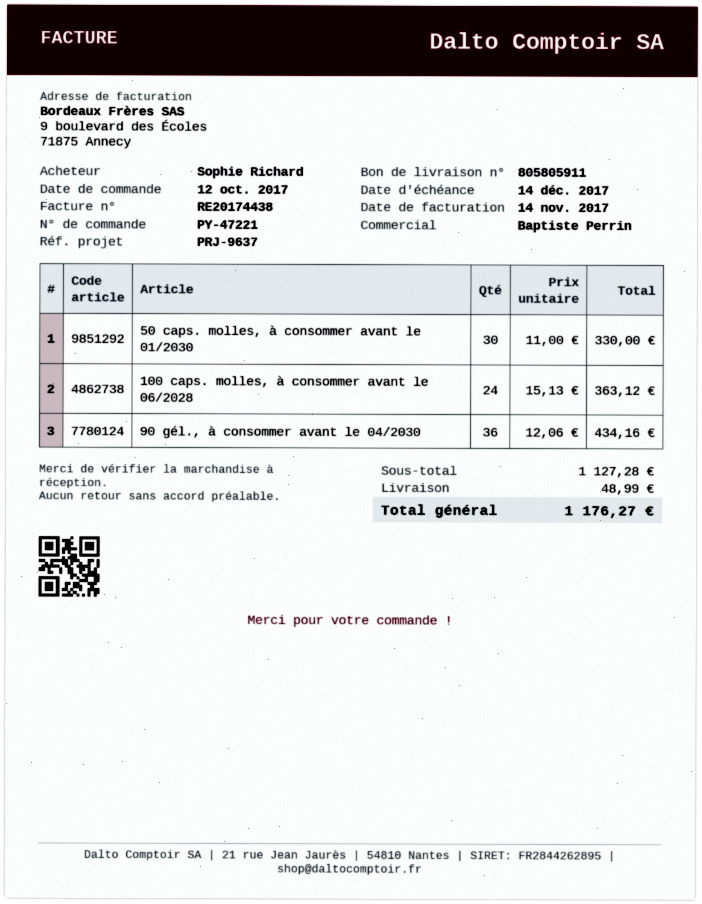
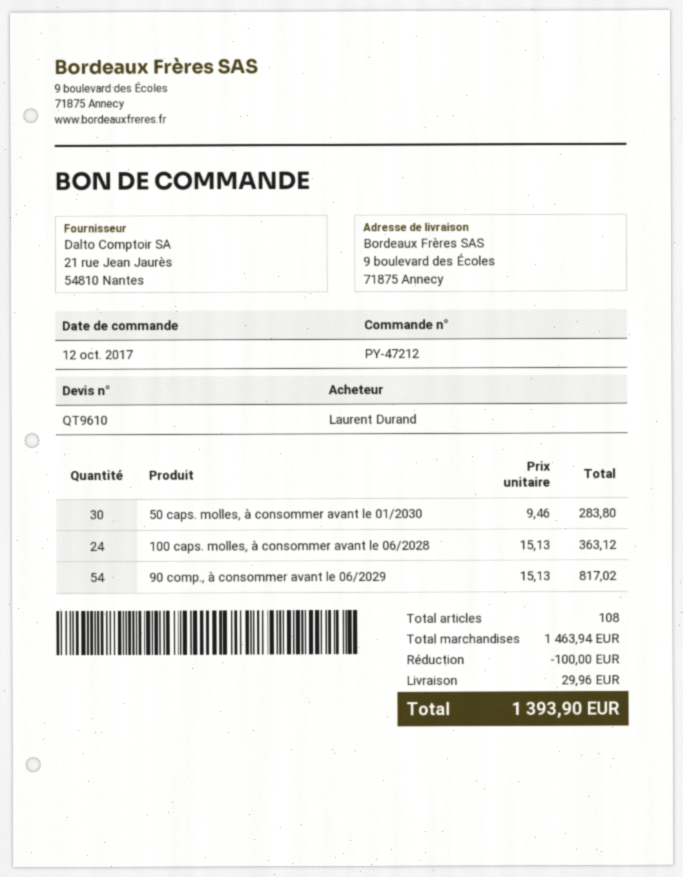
order number: PY-47221 -> PY-47212
ordered by: Sophie Richard -> Laurent Durand
50 caps. molles, à consommer avant le 01/2030: 30 x 11.00 = 330.00 -> 30 x 9.46 = 283.80
90 gél., à consommer avant le 04/2030: 36 x 12.06 = 434.16 -> none
90 comp., à consommer avant le 06/2029: none -> 54 x 15.13 = 817.02
subtotal: 1127.28 -> 1463.94
discount: none -> 100.00
shipping: 48.99 -> 29.96
total: 1176.27 -> 1393.90

